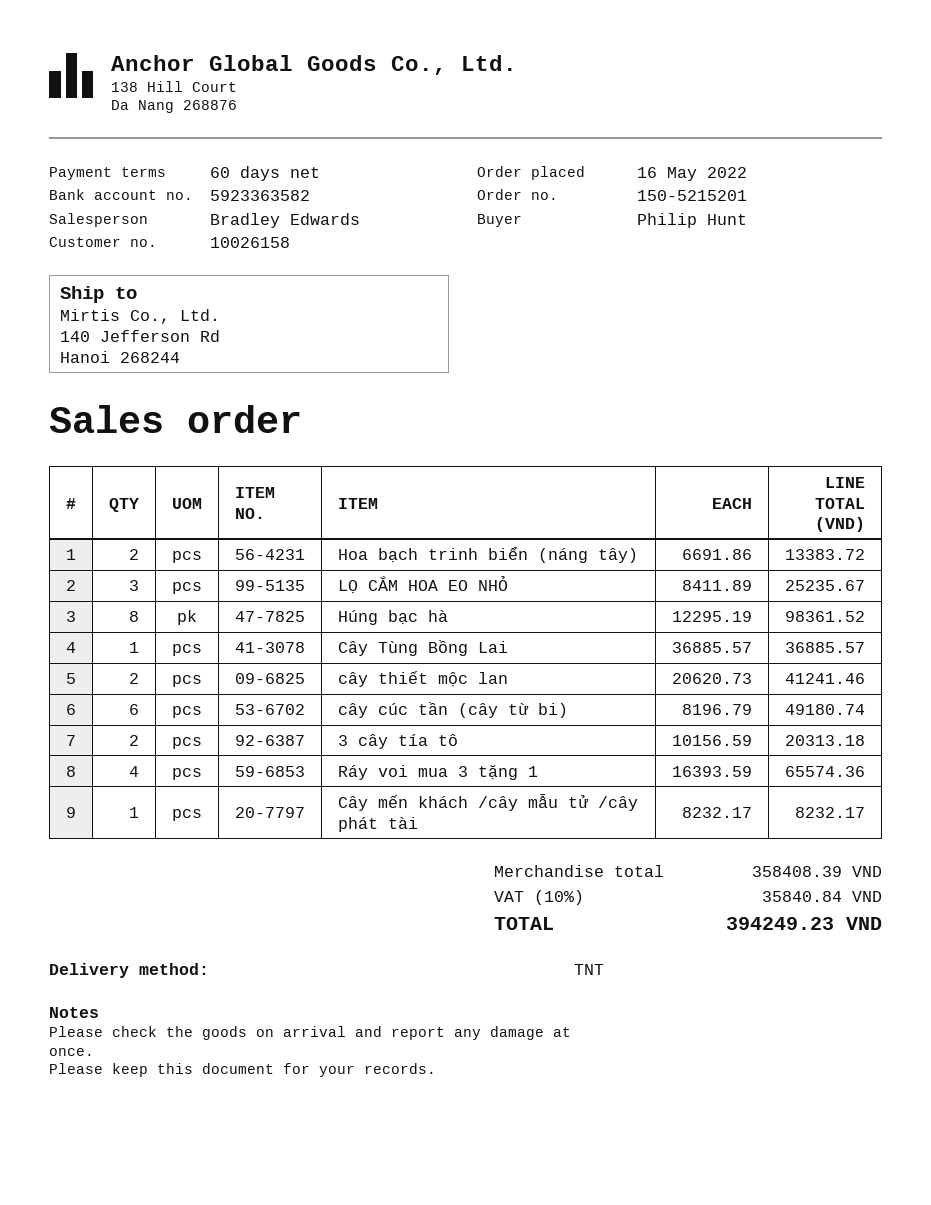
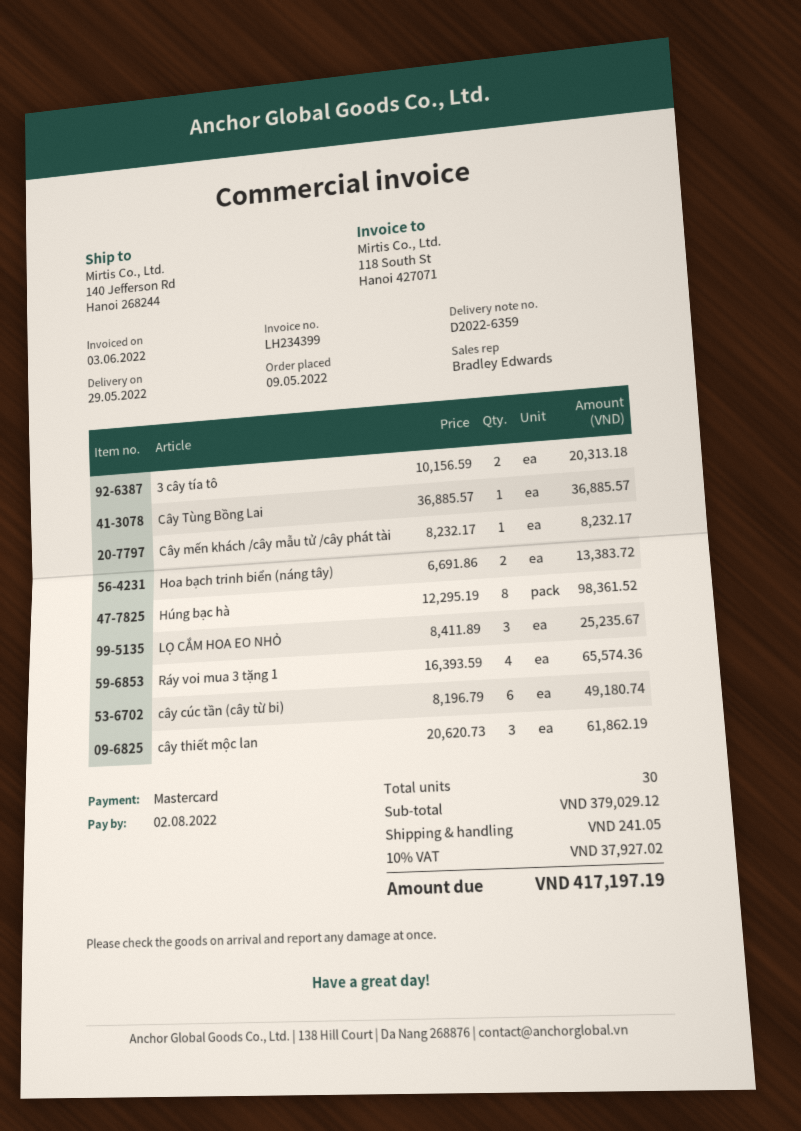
order date: 2022-05-16 -> 2022-05-09
cây thiết mộc lan: 2 x 20620.73 = 41241.46 -> 3 x 20620.73 = 61862.19
subtotal: 358408.39 -> 379029.12
shipping: none -> 241.05
tax: 10% = 35840.84 -> 10% = 37927.02
total: 394249.23 -> 417197.19

